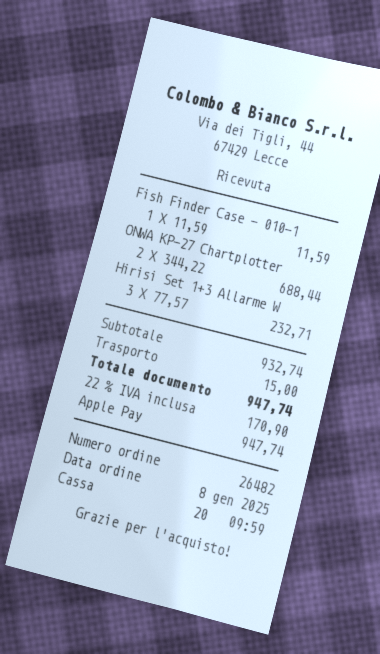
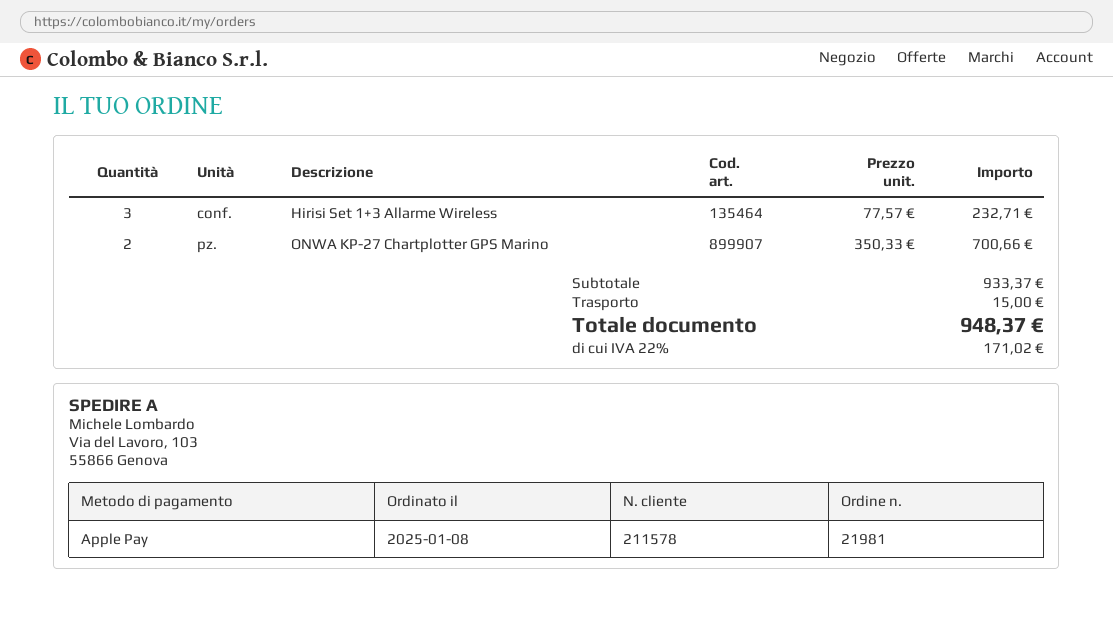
order number: 26482 -> 21981
Fish Finder Case - 010-1: 1 x 11.59 = 11.59 -> none
ONWA KP-27 Chartplotter: 2 x 344.22 = 688.44 -> 2 x 350.33 = 700.66
subtotal: 932.74 -> 933.37
tax: 22% = 170.90 -> 22% = 171.02
total: 947.74 -> 948.37

